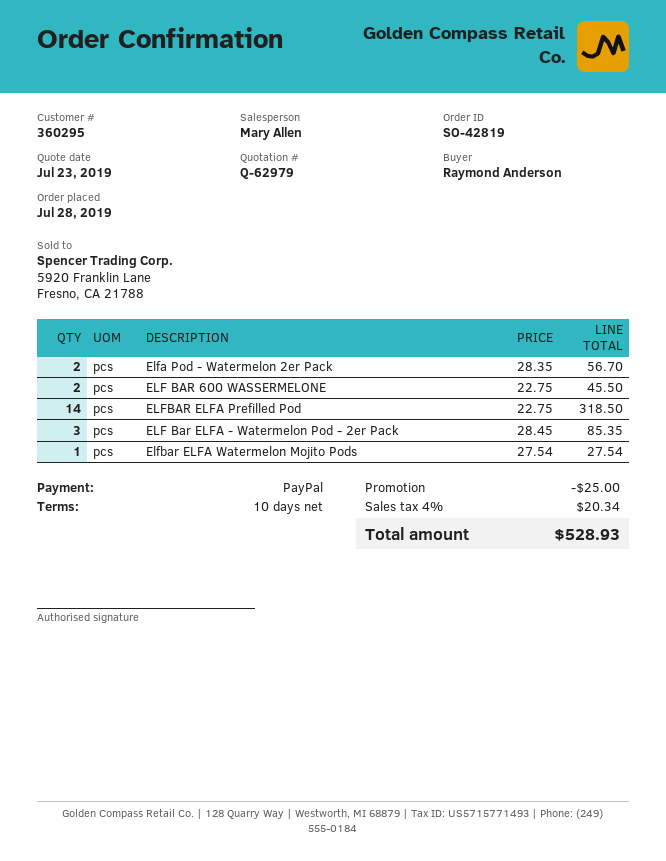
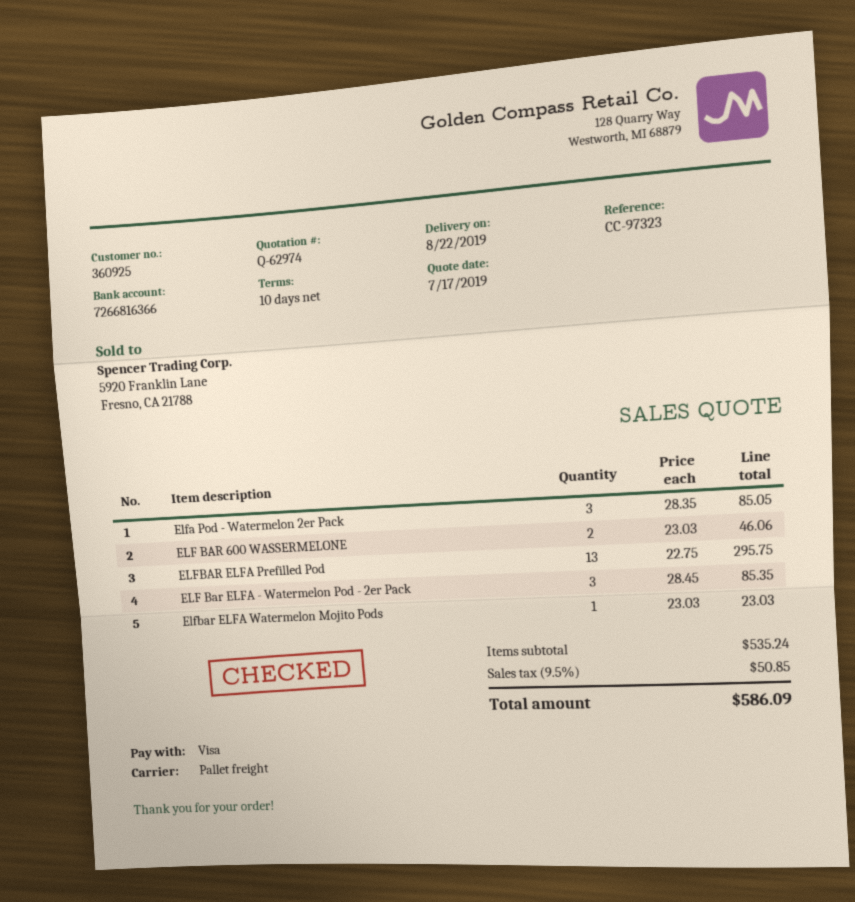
quote number: Q-62979 -> Q-62974
quote date: 2019-07-23 -> 2019-07-17
customer number: 360295 -> 360925
payment method: PayPal -> Visa
Elfa Pod - Watermelon 2er Pack: 2 x 28.35 = 56.70 -> 3 x 28.35 = 85.05
ELF BAR 600 WASSERMELONE: 2 x 22.75 = 45.50 -> 2 x 23.03 = 46.06
ELFBAR ELFA Prefilled Pod: 14 x 22.75 = 318.50 -> 13 x 22.75 = 295.75
Elfbar ELFA Watermelon Mojito Pods: 1 x 27.54 = 27.54 -> 1 x 23.03 = 23.03
discount: 25.00 -> none
tax: 4% = 20.34 -> 9.5% = 50.85
total: 528.93 -> 586.09

